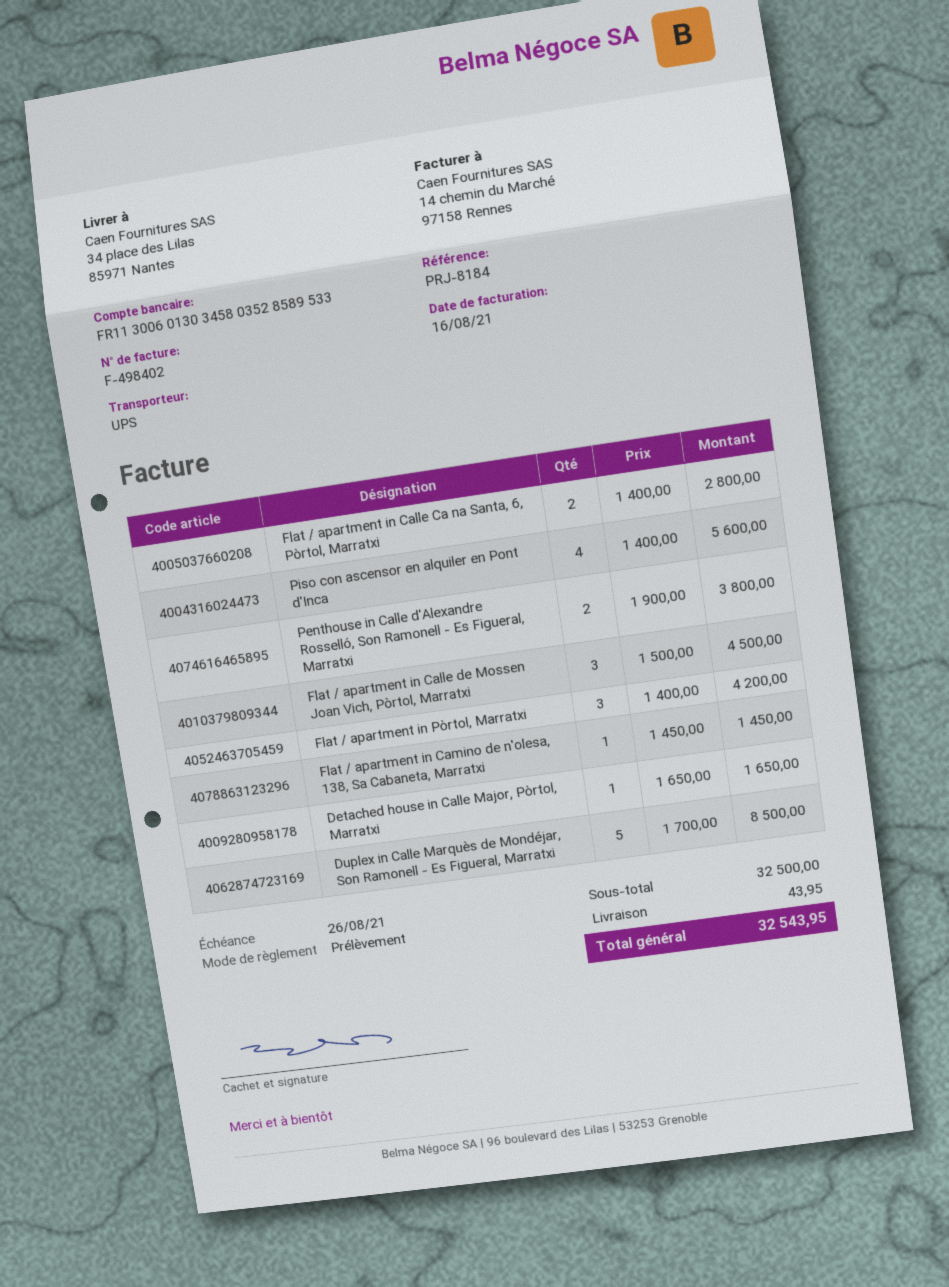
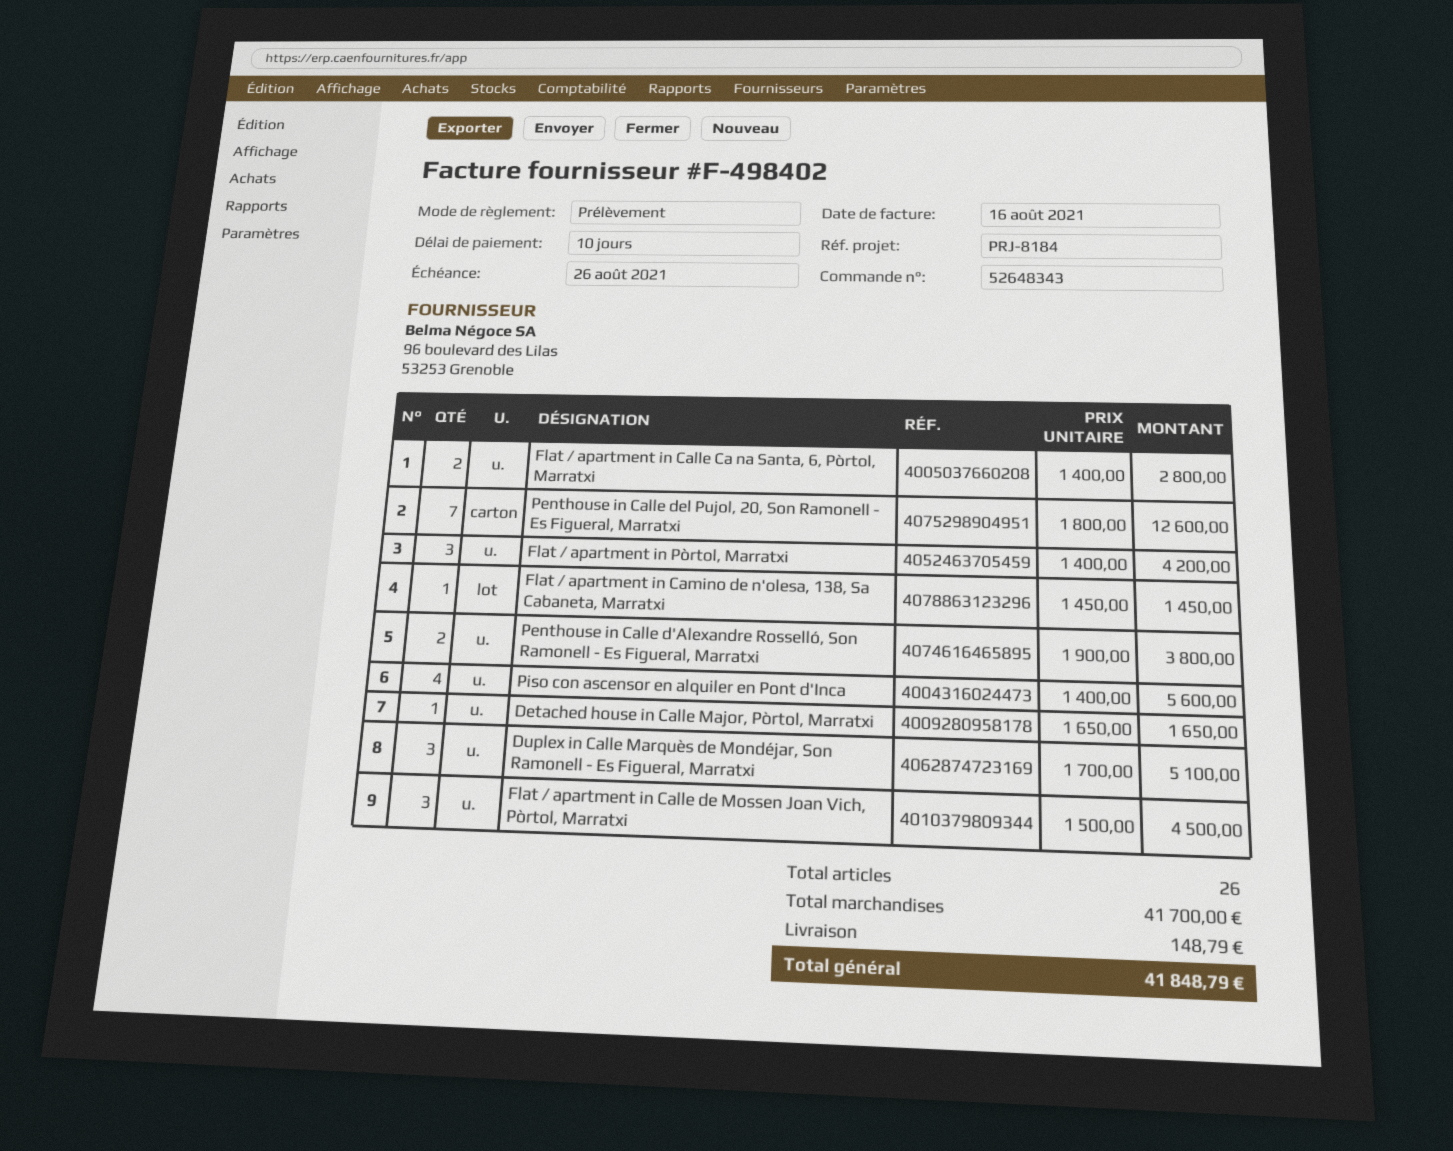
Duplex in Calle Marquès de Mondéjar, Son Ramonell - Es Figueral, Marratxi: 5 x 1700.00 = 8500.00 -> 3 x 1700.00 = 5100.00
Penthouse in Calle del Pujol, 20, Son Ramonell - Es Figueral, Marratxi: none -> 7 x 1800.00 = 12600.00
subtotal: 32500.00 -> 41700.00
shipping: 43.95 -> 148.79
total: 32543.95 -> 41848.79

